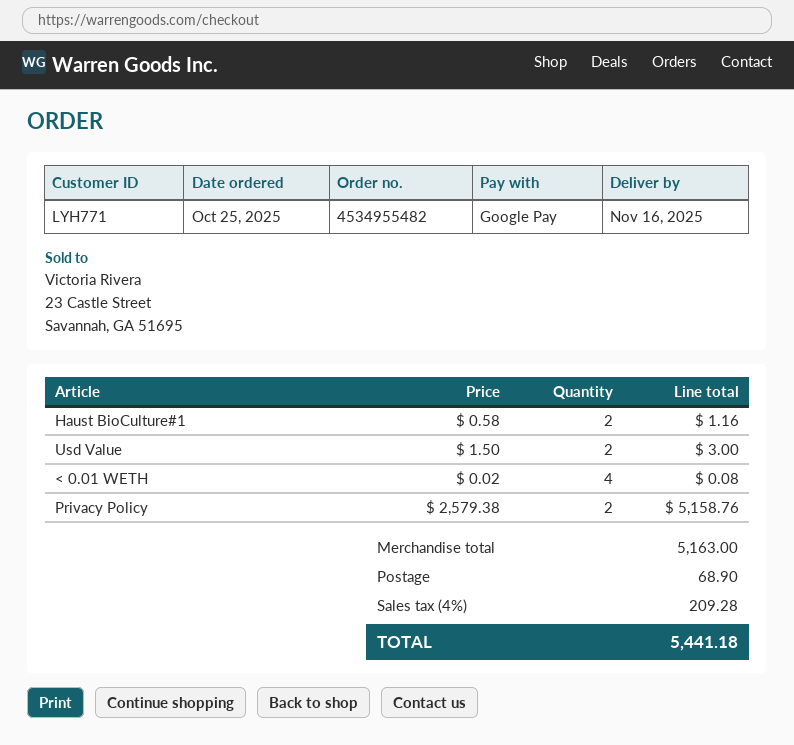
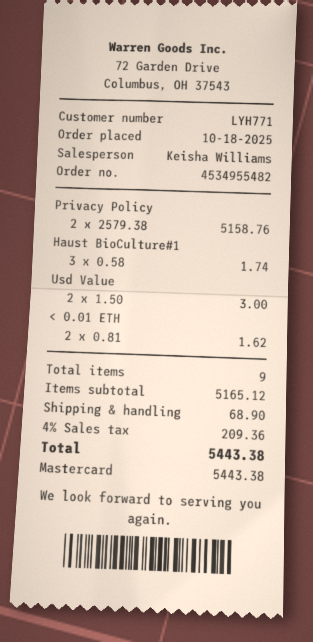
order date: 2025-10-25 -> 2025-10-18
payment method: Google Pay -> Mastercard
Haust BioCulture#1: 2 x 0.58 = 1.16 -> 3 x 0.58 = 1.74
< 0.01 WETH: 4 x 0.02 = 0.08 -> none
< 0.01 ETH: none -> 2 x 0.81 = 1.62
subtotal: 5163.00 -> 5165.12
tax: 4% = 209.28 -> 4% = 209.36
total: 5441.18 -> 5443.38

